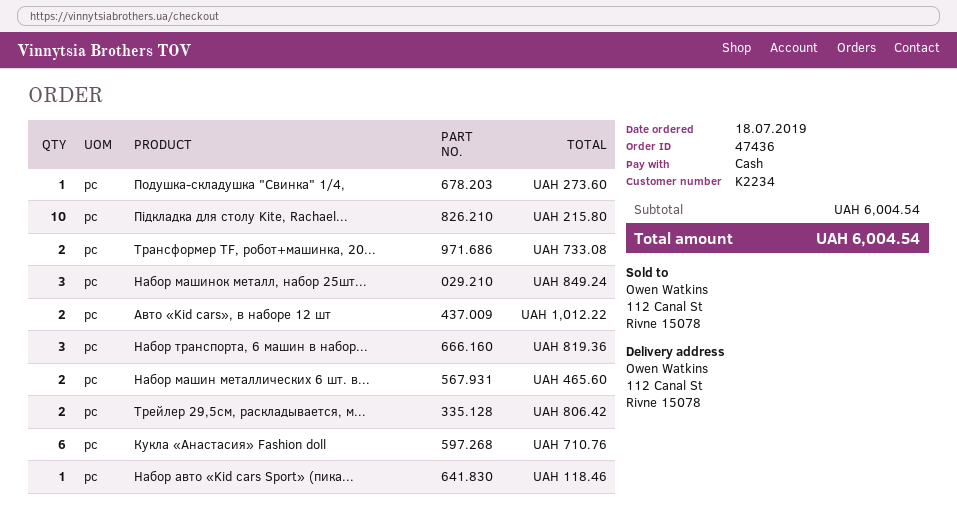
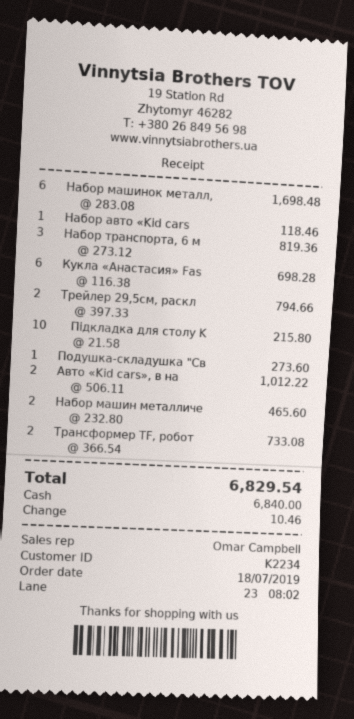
Набор машинок металл, набор 25шт...: 3 for 849.24 -> 6 for 1698.48
Трейлер 29,5см, раскладывается, м...: 2 for 806.42 -> 2 for 794.66
Кукла «Анастасия» Fashion doll: 6 for 710.76 -> 6 for 698.28
total: 6004.54 -> 6829.54

